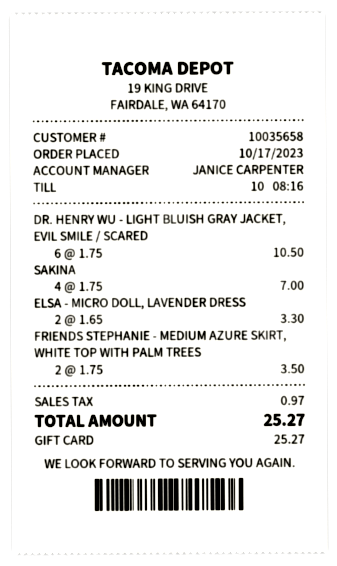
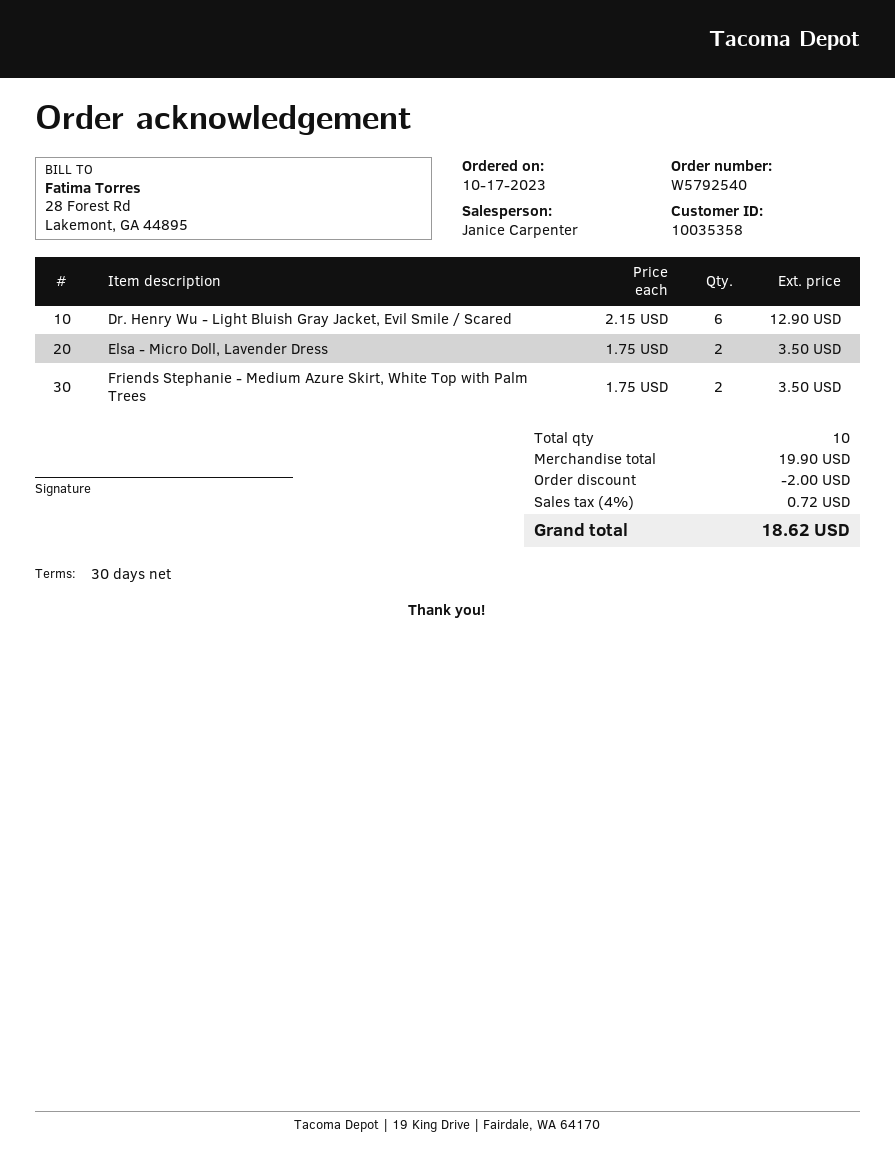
customer number: 10035658 -> 10035358
DR. HENRY WU - LIGHT BLUISH GRAY JACKET, EVIL SMILE / SCARED: 6 x 1.75 = 10.50 -> 6 x 2.15 = 12.90
SAKINA: 4 x 1.75 = 7.00 -> none
ELSA - MICRO DOLL, LAVENDER DRESS: 2 x 1.65 = 3.30 -> 2 x 1.75 = 3.50
discount: none -> 2.00
tax: 0.97 -> 0.72
total: 25.27 -> 18.62

